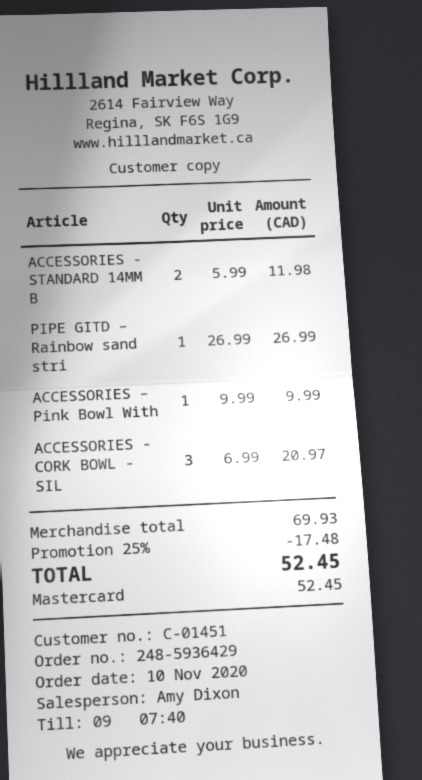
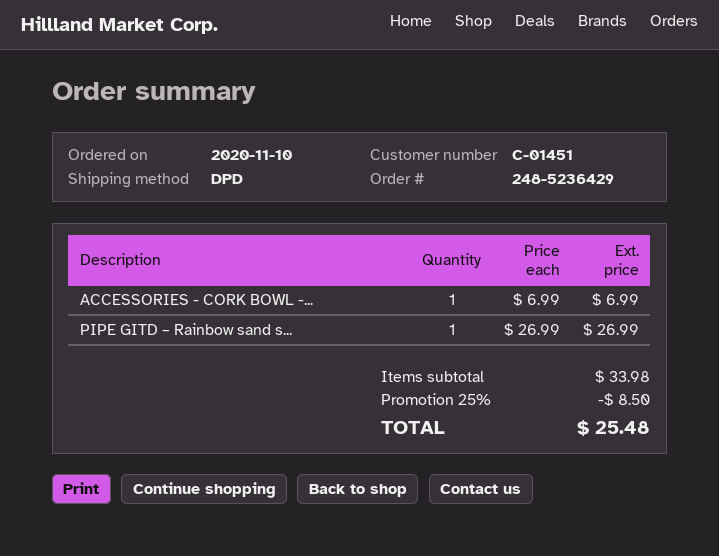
order number: 248-5936429 -> 248-5236429
ACCESSORIES - STANDARD 14MM B: 2 x 5.99 = 11.98 -> none
ACCESSORIES – Pink Bowl With: 1 x 9.99 = 9.99 -> none
ACCESSORIES - CORK BOWL - SIL: 3 x 6.99 = 20.97 -> 1 x 6.99 = 6.99
subtotal: 69.93 -> 33.98
discount: 25% = 17.48 -> 25% = 8.50
total: 52.45 -> 25.48

